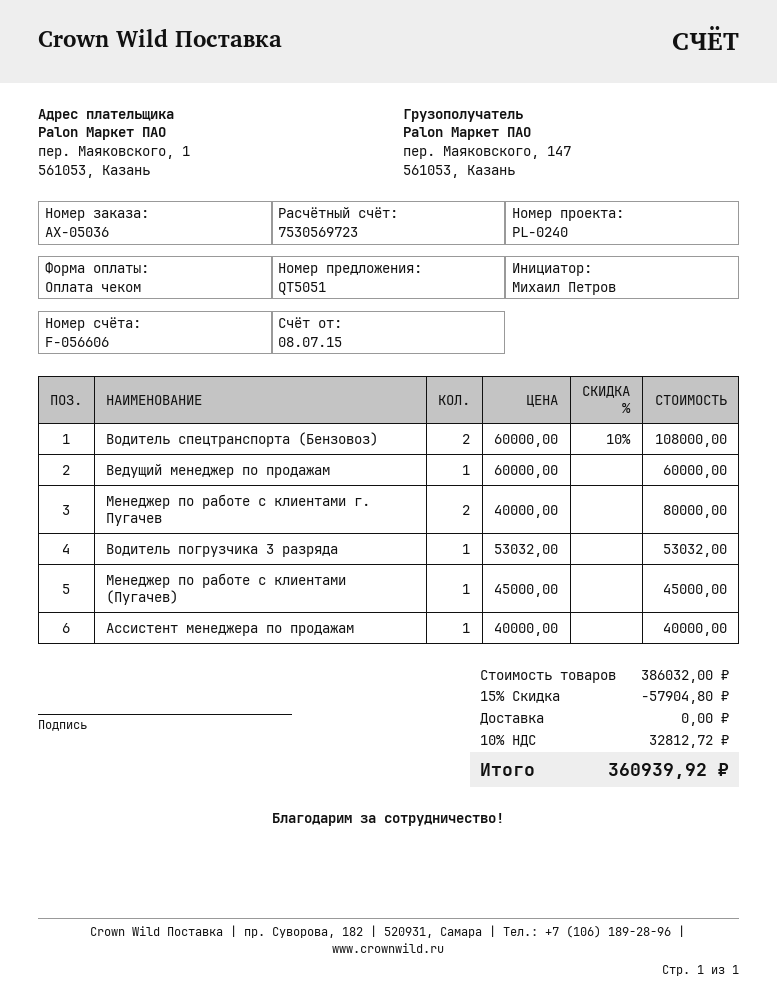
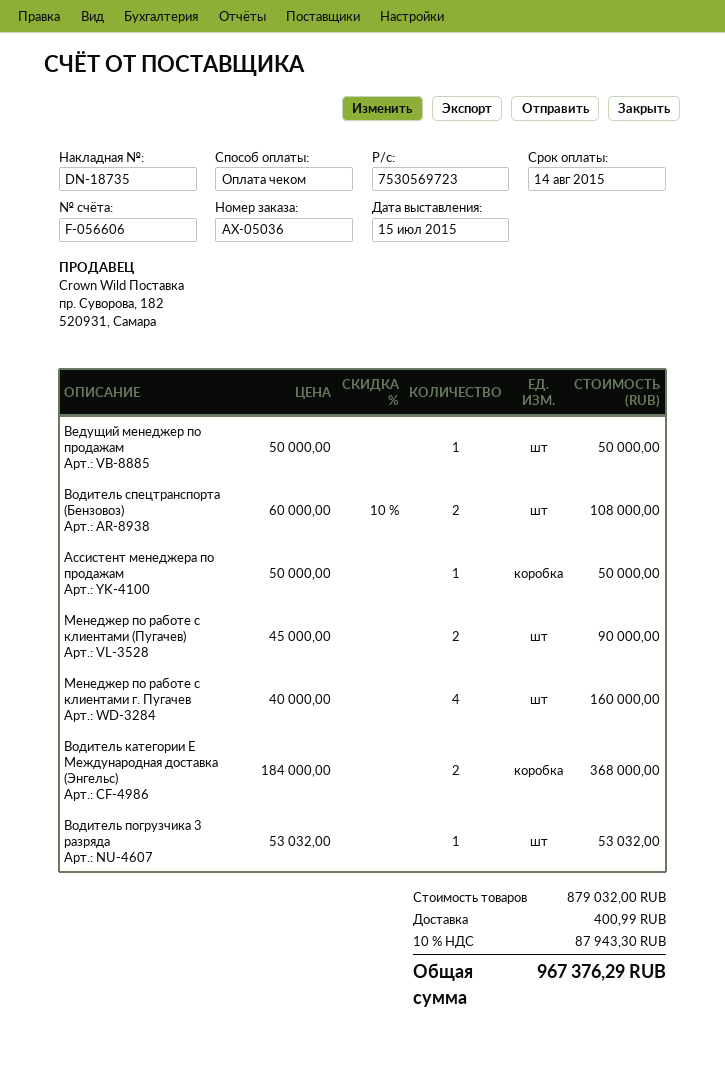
invoice date: 2015-07-08 -> 2015-07-15
Ведущий менеджер по продажам: 1 x 60000.00 = 60000.00 -> 1 x 50000.00 = 50000.00
Менеджер по работе с клиентами г. Пугачев: 2 x 40000.00 = 80000.00 -> 4 x 40000.00 = 160000.00
Менеджер по работе с клиентами (Пугачев): 1 x 45000.00 = 45000.00 -> 2 x 45000.00 = 90000.00
Ассистент менеджера по продажам: 1 x 40000.00 = 40000.00 -> 1 x 50000.00 = 50000.00
Водитель категории Е Международная доставка (Энгельс): none -> 2 x 184000.00 = 368000.00
subtotal: 386032.00 -> 879032.00
discount: 15% = 57904.80 -> none
shipping: 0.00 -> 400.99
tax: 10% = 32812.72 -> 10% = 87943.30
total: 360939.92 -> 967376.29

